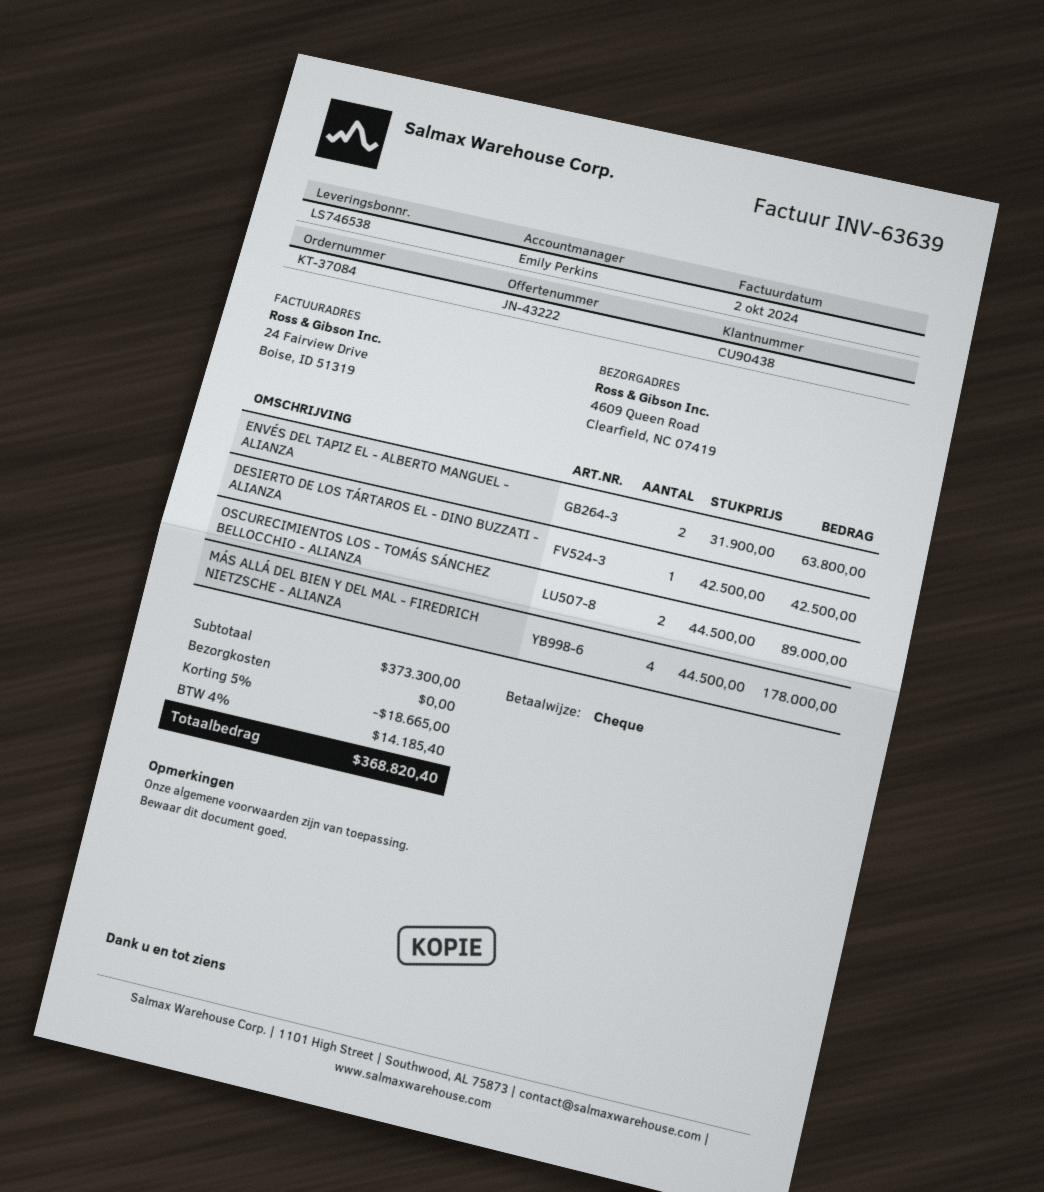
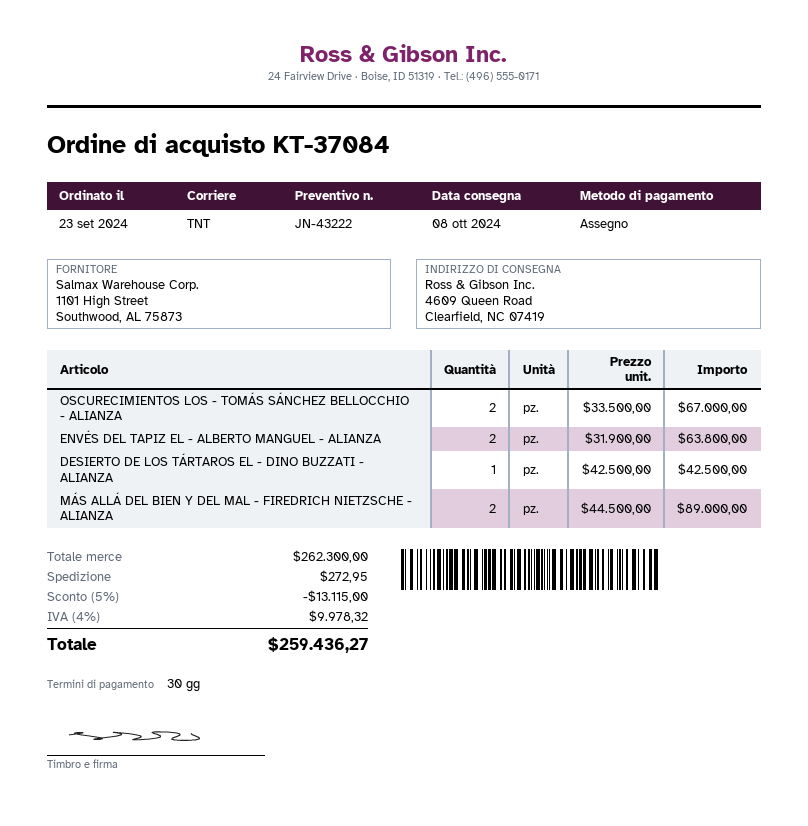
OSCURECIMIENTOS LOS - TOMÁS SÁNCHEZ BELLOCCHIO - ALIANZA: 2 x 44500.00 = 89000.00 -> 2 x 33500.00 = 67000.00
MÁS ALLÁ DEL BIEN Y DEL MAL - FIREDRICH NIETZSCHE - ALIANZA: 4 x 44500.00 = 178000.00 -> 2 x 44500.00 = 89000.00
subtotal: 373300.00 -> 262300.00
discount: 5% = 18665.00 -> 5% = 13115.00
shipping: 0.00 -> 272.95
tax: 4% = 14185.40 -> 4% = 9978.32
total: 368820.40 -> 259436.27

